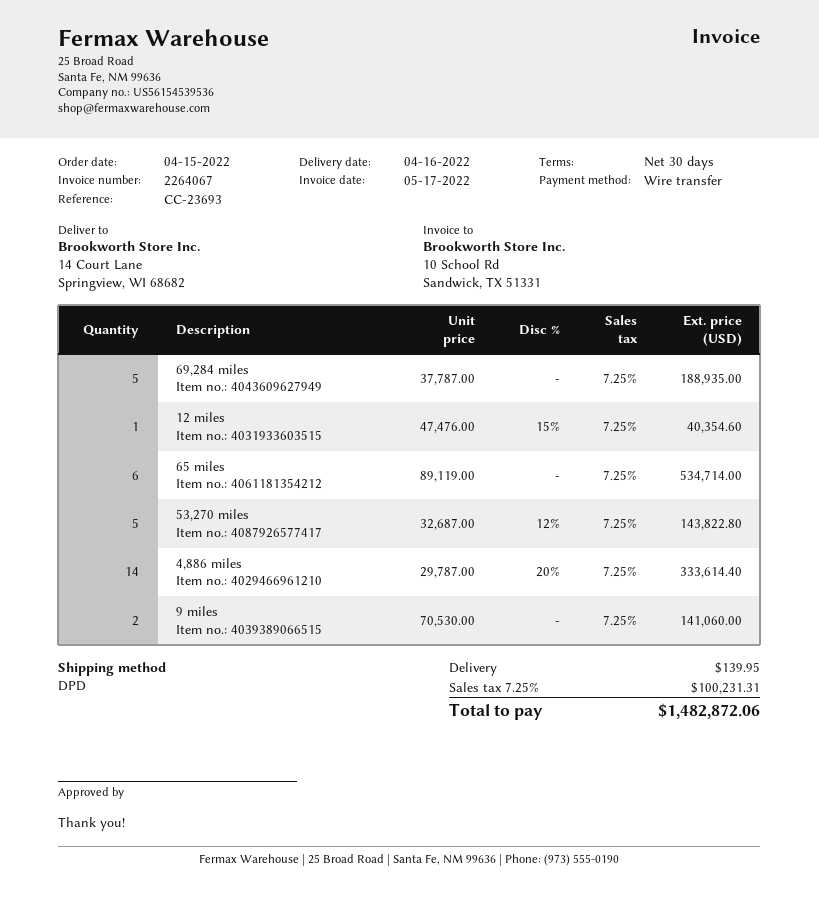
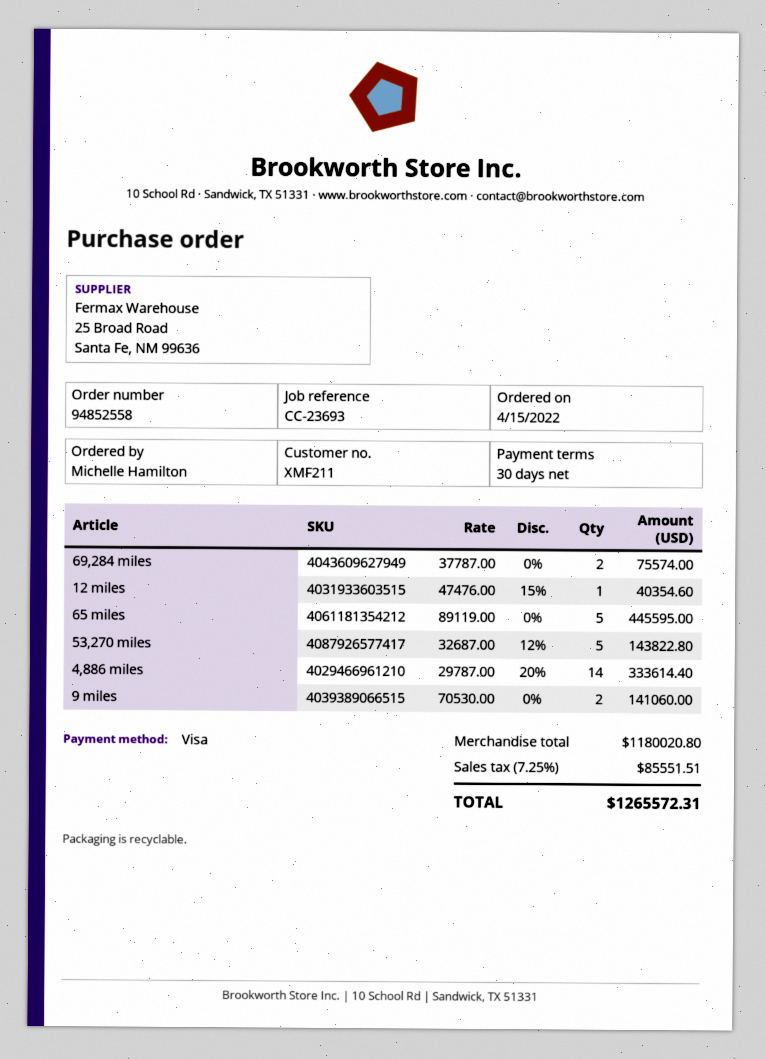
payment method: bank transfer -> Visa
69,284 miles: 5 x 37787.00 = 188935.00 -> 2 x 37787.00 = 75574.00
65 miles: 6 x 89119.00 = 534714.00 -> 5 x 89119.00 = 445595.00
shipping: 139.95 -> none
tax: 7.25% = 100231.31 -> 7.25% = 85551.51
total: 1482872.06 -> 1265572.31

